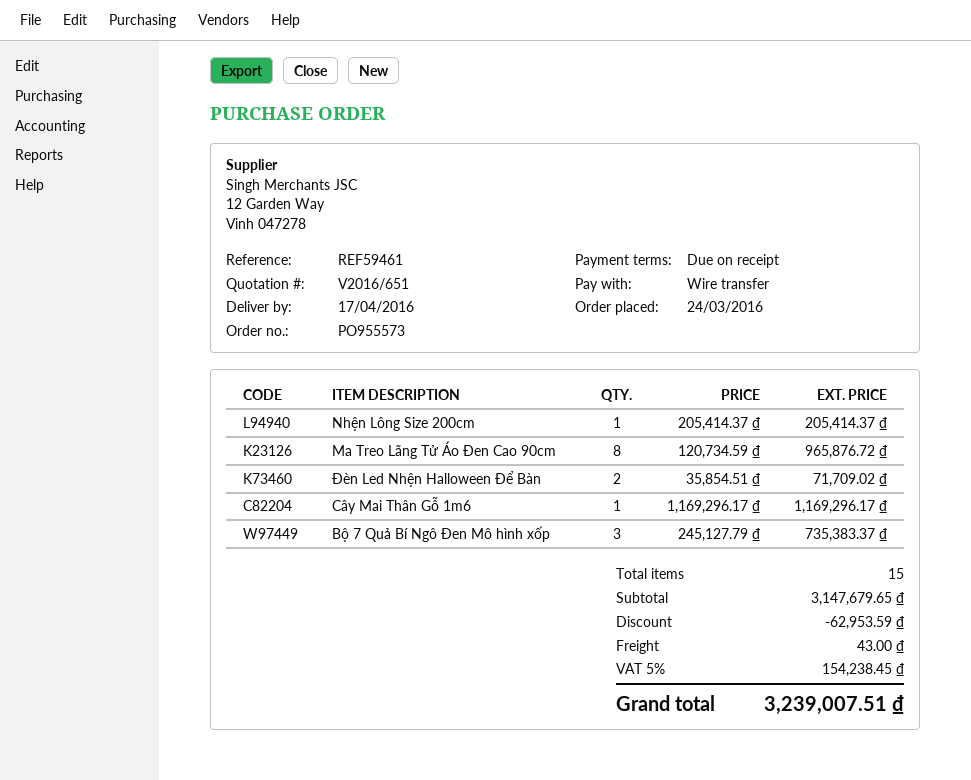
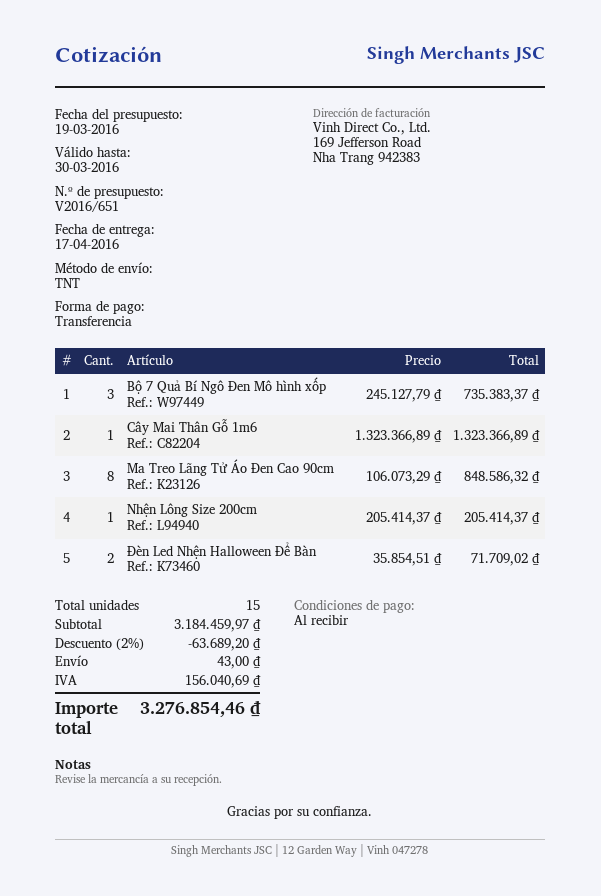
Ma Treo Lãng Tử Áo Đen Cao 90cm: 8 x 120734.59 = 965876.72 -> 8 x 106073.29 = 848586.32
Cây Mai Thân Gỗ 1m6: 1 x 1169296.17 = 1169296.17 -> 1 x 1323366.89 = 1323366.89
subtotal: 3147679.65 -> 3184459.97
discount: 62953.59 -> 63689.20
tax: 154238.45 -> 156040.69
total: 3239007.51 -> 3276854.46

